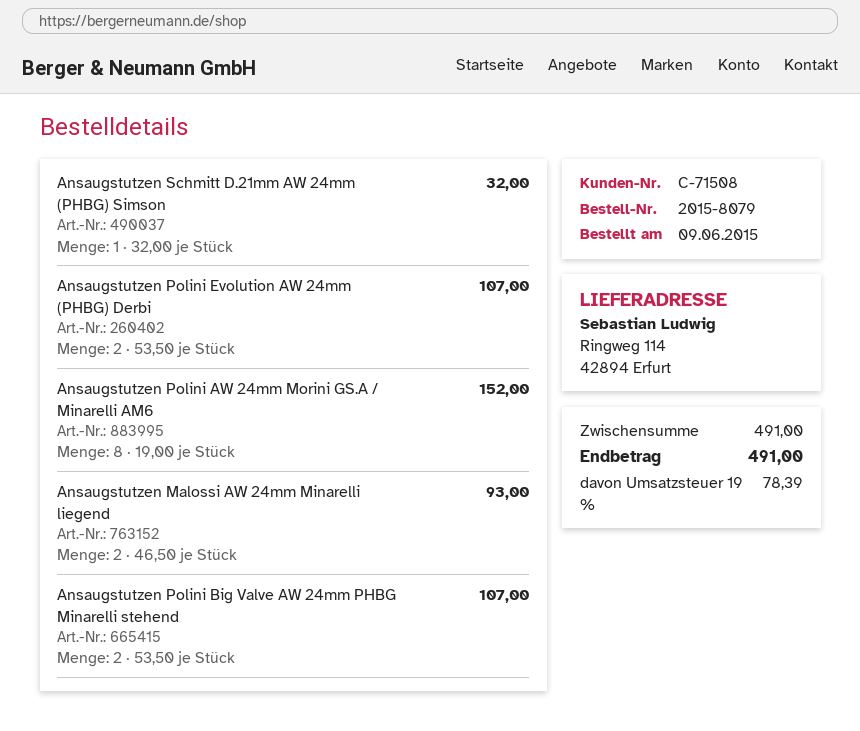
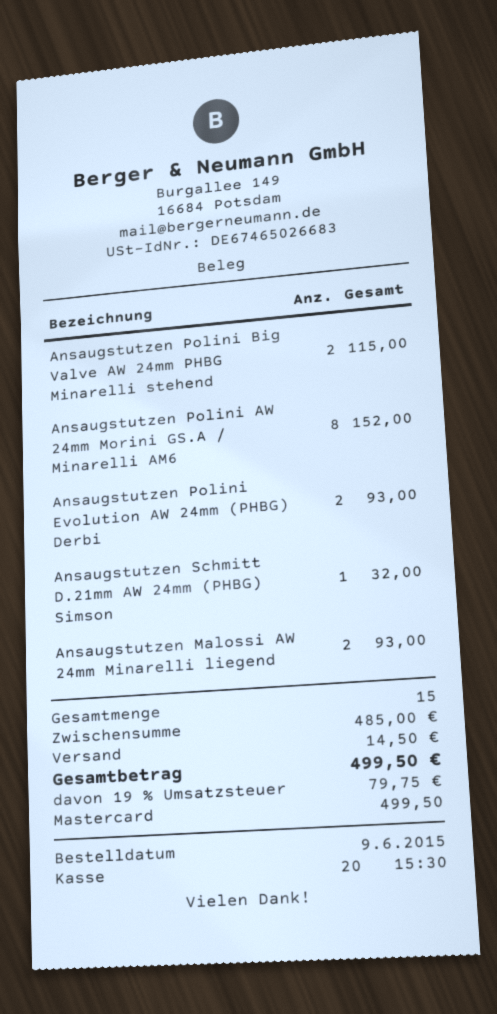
Ansaugstutzen Polini Evolution AW 24mm (PHBG) Derbi: 2 for 107.00 -> 2 for 93.00
Ansaugstutzen Polini Big Valve AW 24mm PHBG Minarelli stehend: 2 for 107.00 -> 2 for 115.00
subtotal: 491.00 -> 485.00
shipping: none -> 14.50
tax: 19% = 78.39 -> 19% = 79.75
total: 491.00 -> 499.50

